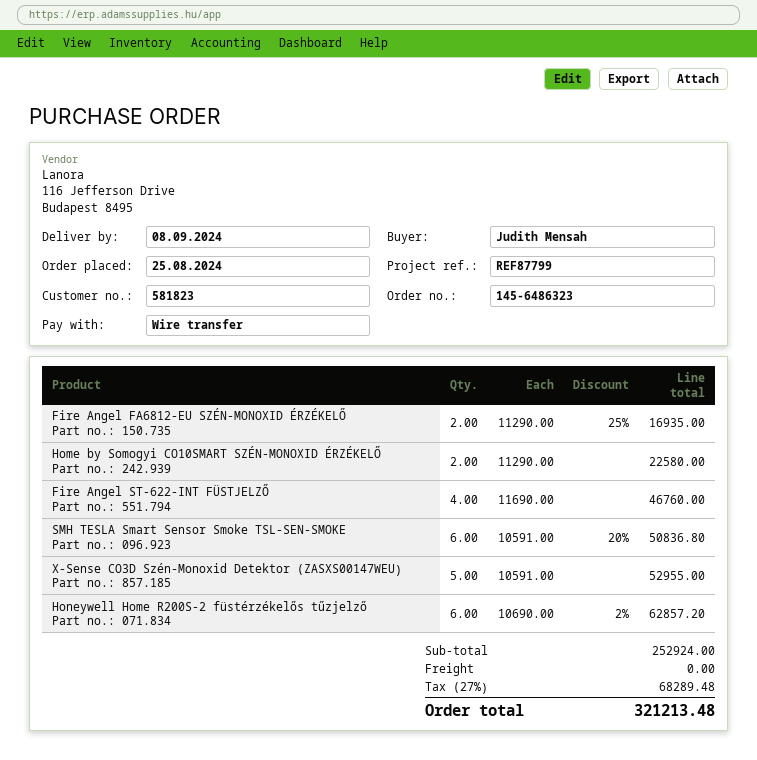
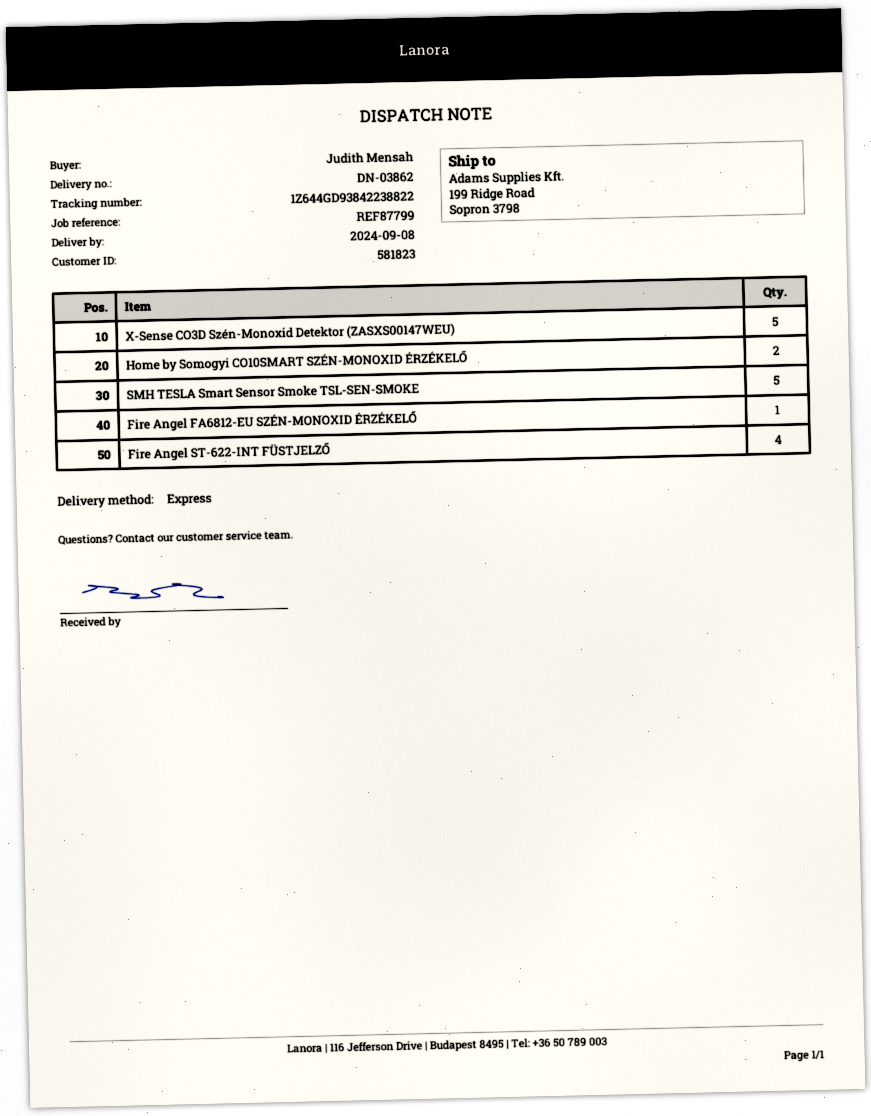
Fire Angel FA6812-EU SZÉN-MONOXID ÉRZÉKELŐ: 2 -> 1
SMH TESLA Smart Sensor Smoke TSL-SEN-SMOKE: 6 -> 5
Honeywell Home R200S-2 füstérzékelős tűzjelző: 6 -> none

